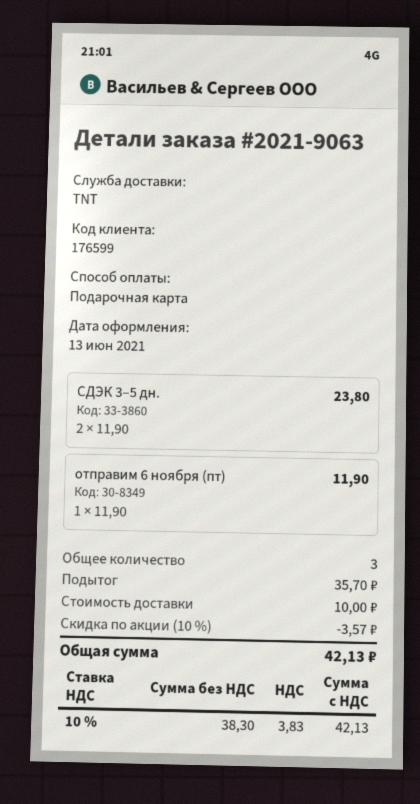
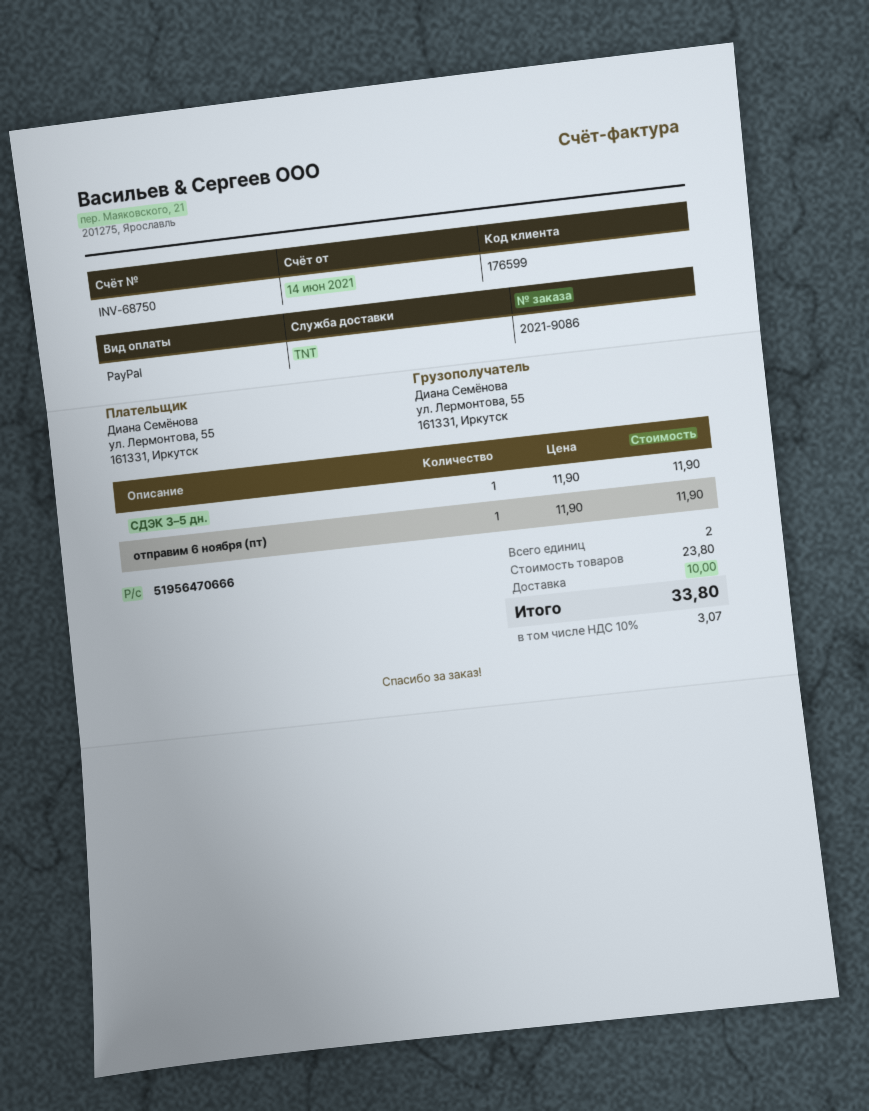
order number: 2021-9063 -> 2021-9086
payment method: gift card -> PayPal
СДЭК 3–5 дн.: 2 x 11.90 = 23.80 -> 1 x 11.90 = 11.90
total quantity: 3 -> 2
subtotal: 35.70 -> 23.80
discount: 10% = 3.57 -> none
tax: 10% = 3.83 -> 10% = 3.07
total: 42.13 -> 33.80

